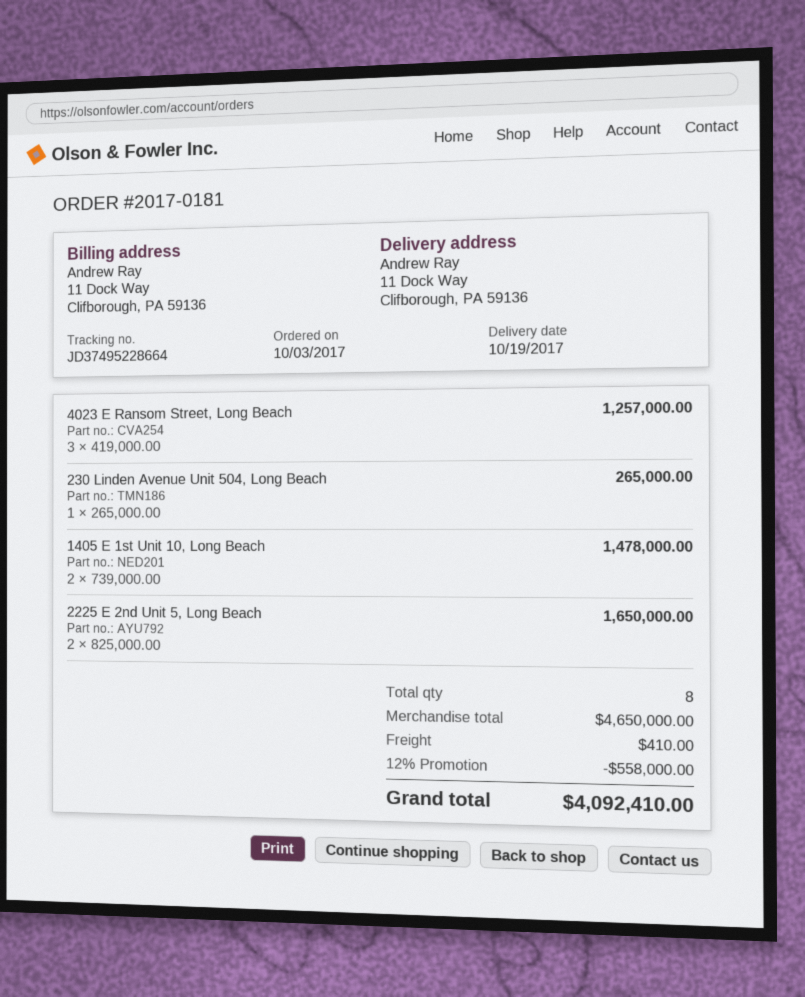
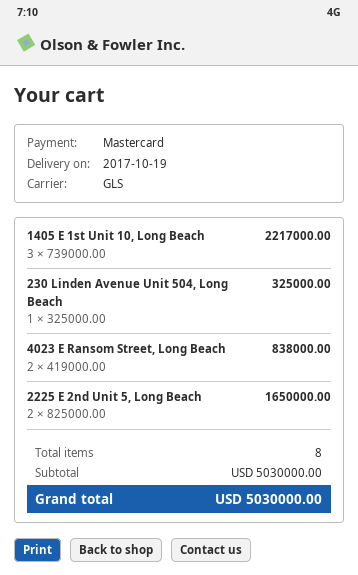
4023 E Ransom Street, Long Beach: 3 x 419000.00 = 1257000.00 -> 2 x 419000.00 = 838000.00
230 Linden Avenue Unit 504, Long Beach: 1 x 265000.00 = 265000.00 -> 1 x 325000.00 = 325000.00
1405 E 1st Unit 10, Long Beach: 2 x 739000.00 = 1478000.00 -> 3 x 739000.00 = 2217000.00
subtotal: 4650000.00 -> 5030000.00
discount: 12% = 558000.00 -> none
shipping: 410.00 -> none
total: 4092410.00 -> 5030000.00

